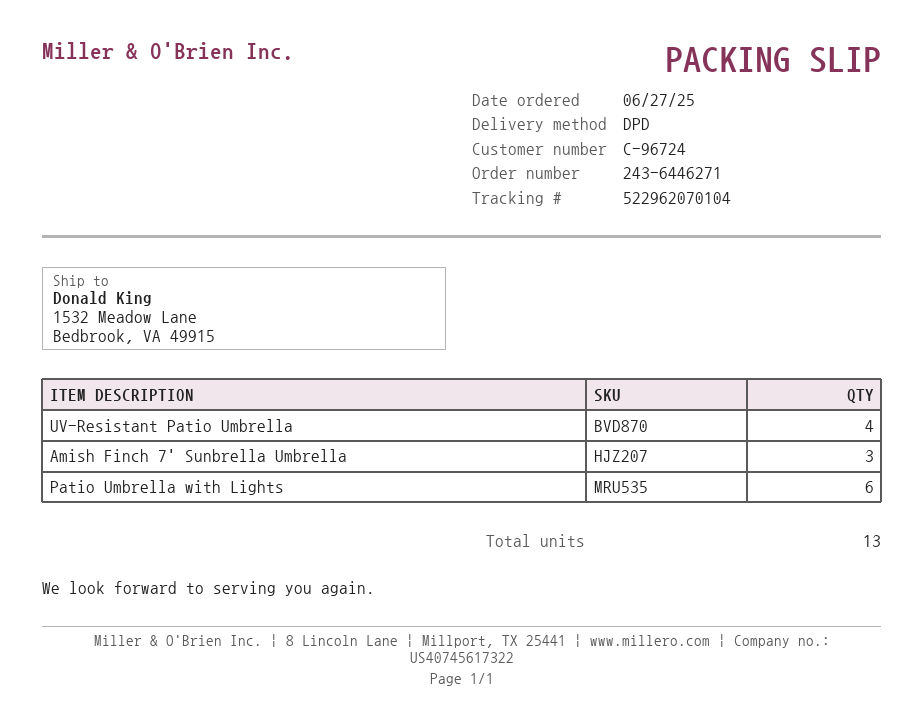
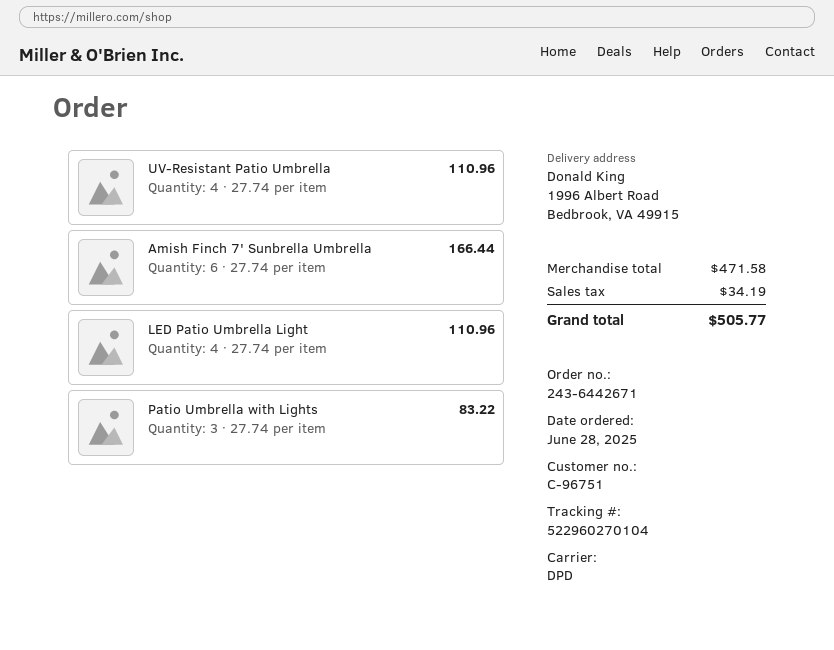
order number: 243-6446271 -> 243-6442671
order date: 2025-06-27 -> 2025-06-28
customer number: C-96724 -> C-96751
tracking number: 522962070104 -> 522960270104
ship to: 1532 Meadow Lane, Bedbrook, VA 49915 -> 1996 Albert Road, Bedbrook, VA 49915
Amish Finch 7' Sunbrella Umbrella: 3 -> 6
Patio Umbrella with Lights: 6 -> 3
LED Patio Umbrella Light: none -> 4

